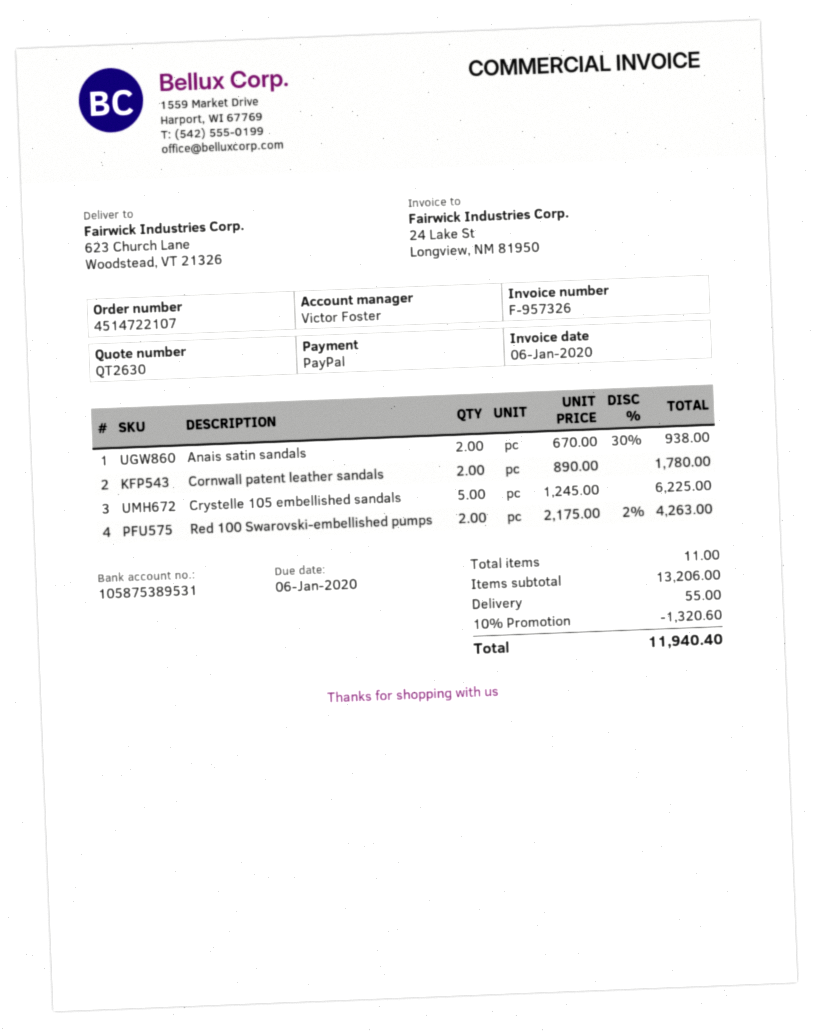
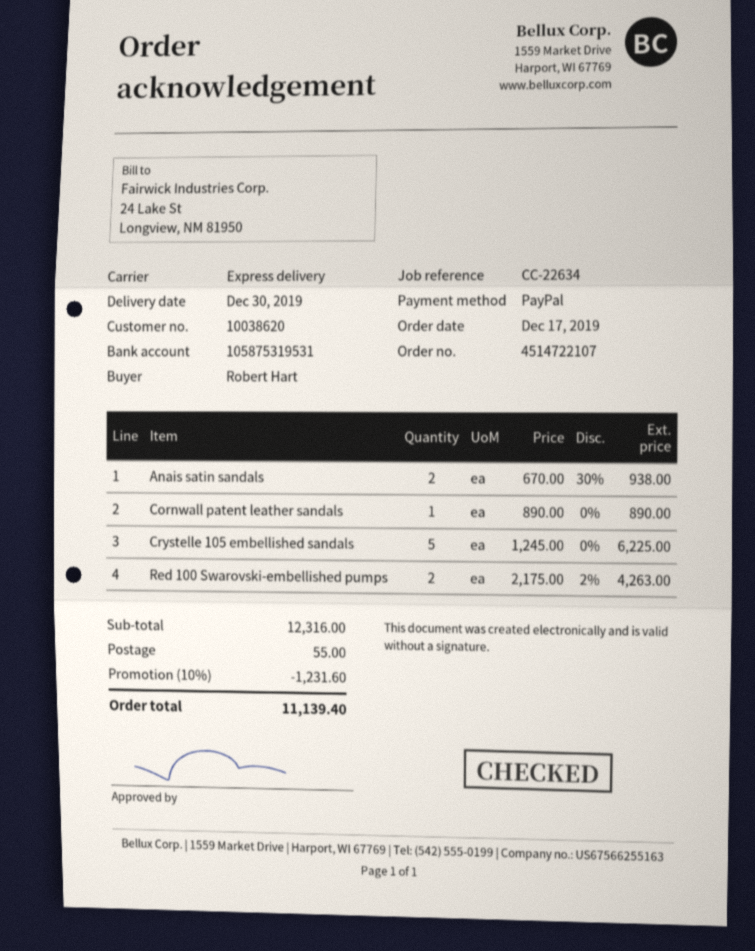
bank account: 105875389531 -> 105875319531
Cornwall patent leather sandals: 2 x 890.00 = 1780.00 -> 1 x 890.00 = 890.00
subtotal: 13206.00 -> 12316.00
discount: 10% = 1320.60 -> 10% = 1231.60
total: 11940.40 -> 11139.40

